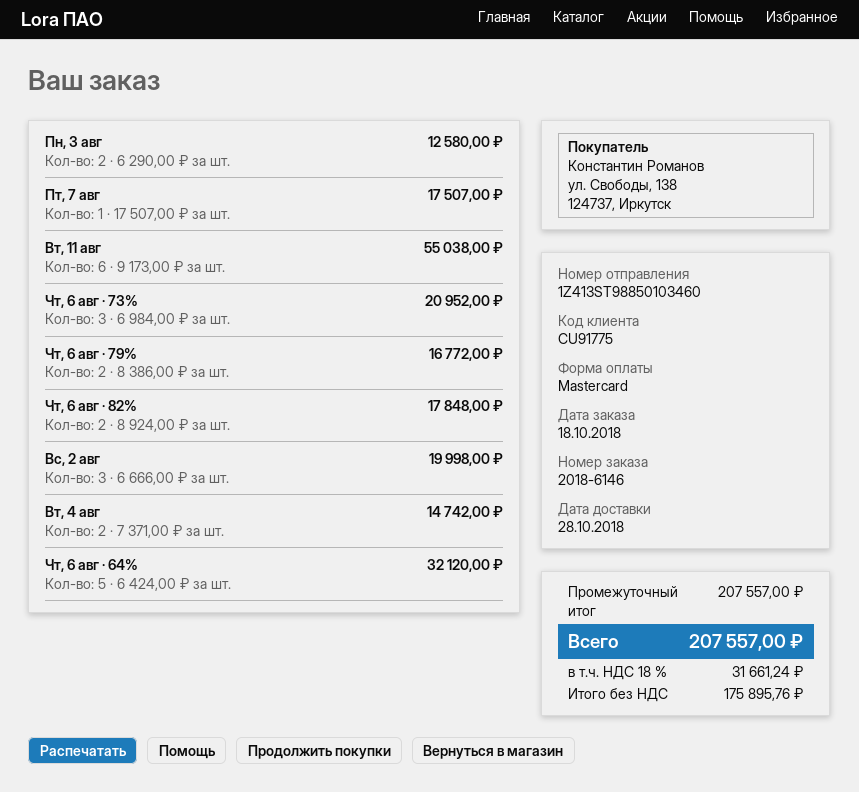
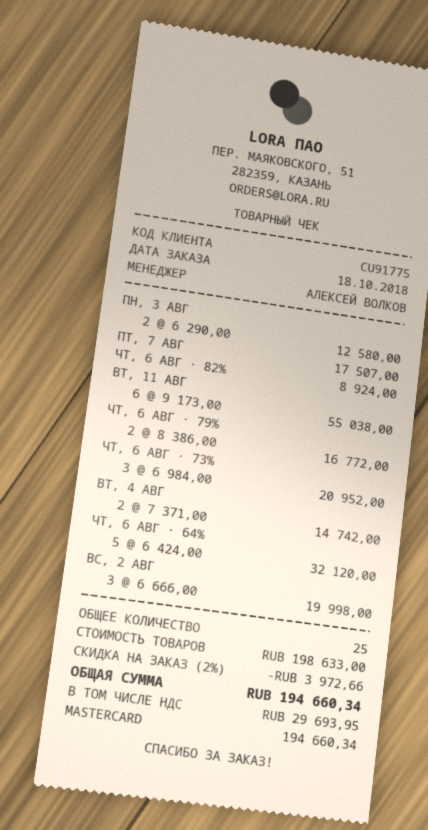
Чт, 6 авг · 82%: 2 x 8924.00 = 17848.00 -> 1 x 8924.00 = 8924.00
subtotal: 207557.00 -> 198633.00
discount: none -> 2% = 3972.66
tax: 31661.24 -> 29693.95
total: 207557.00 -> 194660.34

